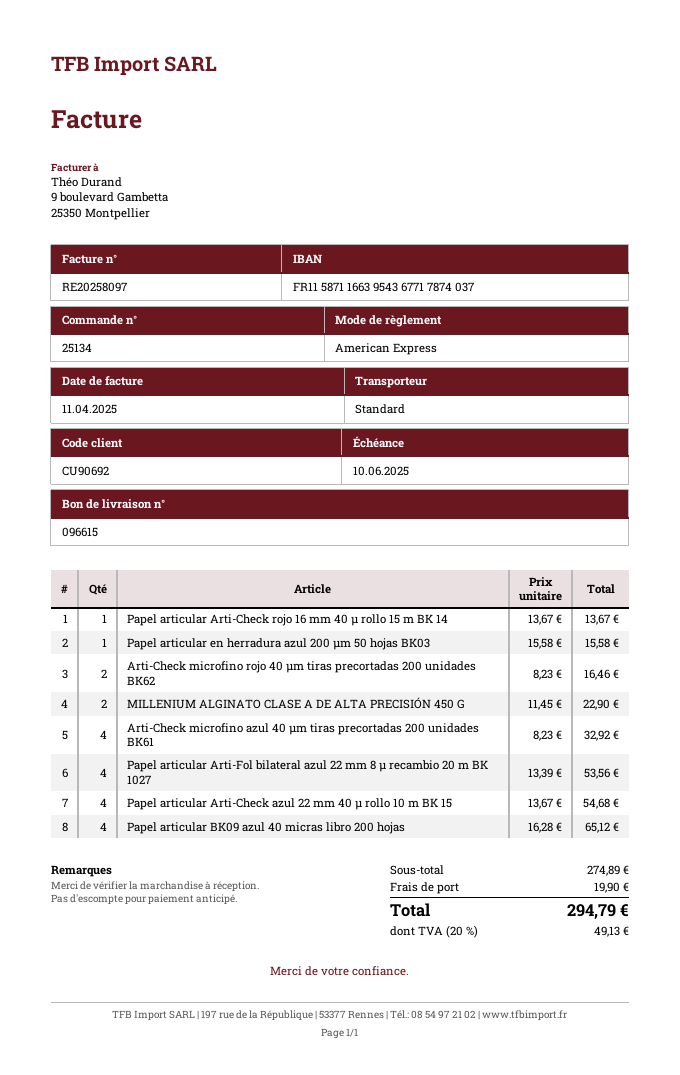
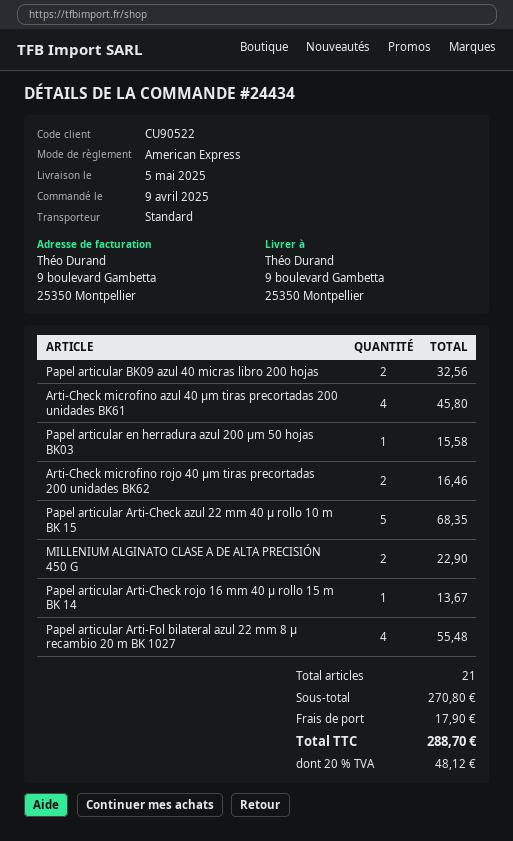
order number: 25134 -> 24434
customer number: CU90692 -> CU90522
Arti-Check microfino azul 40 μm tiras precortadas 200 unidades BK61: 4 for 32.92 -> 4 for 45.80
Papel articular Arti-Fol bilateral azul 22 mm 8 µ recambio 20 m BK 1027: 4 for 53.56 -> 4 for 55.48
Papel articular Arti-Check azul 22 mm 40 µ rollo 10 m BK 15: 4 for 54.68 -> 5 for 68.35
Papel articular BK09 azul 40 micras libro 200 hojas: 4 for 65.12 -> 2 for 32.56
subtotal: 274.89 -> 270.80
shipping: 19.90 -> 17.90
tax: 20% = 49.13 -> 20% = 48.12
total: 294.79 -> 288.70

